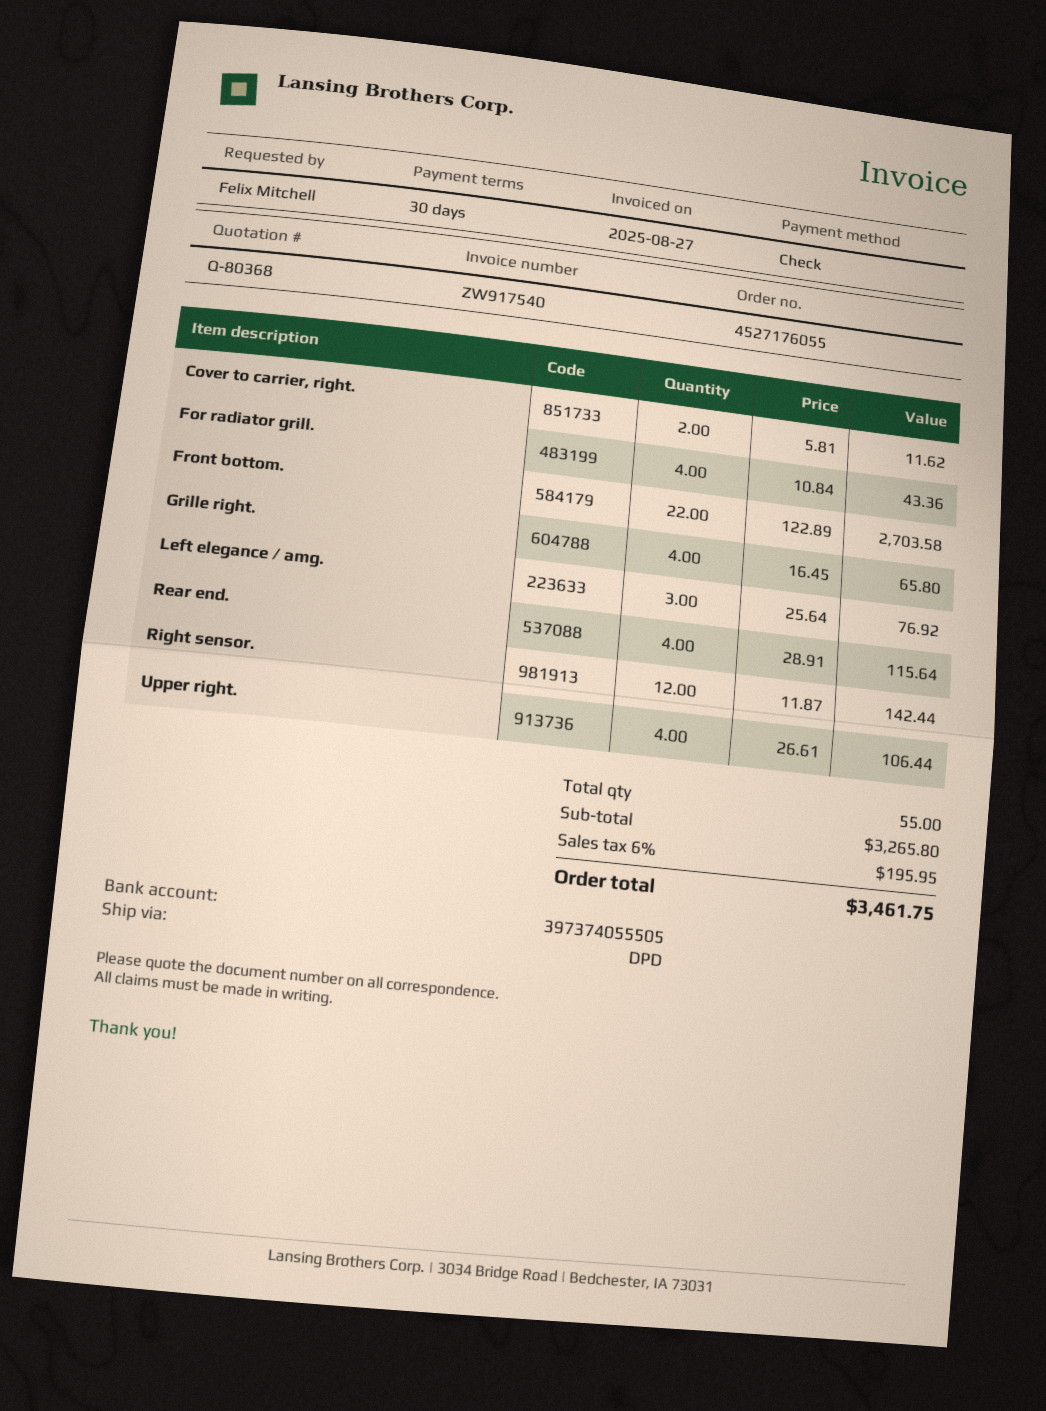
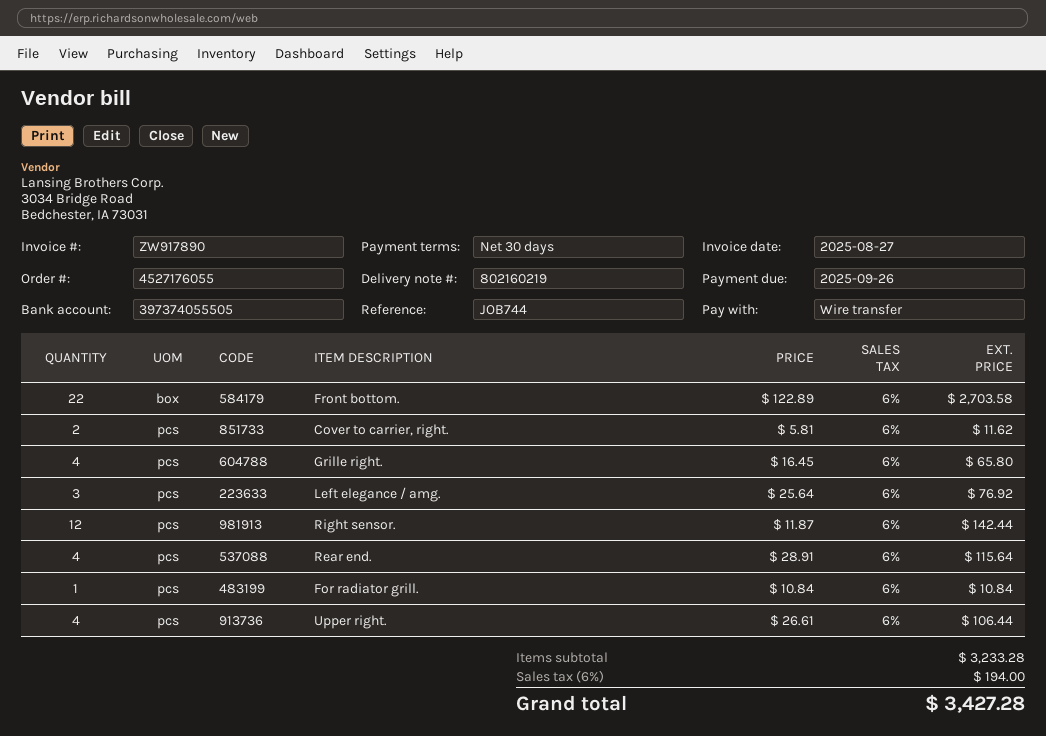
invoice number: ZW917540 -> ZW917890
payment method: cheque -> bank transfer
For radiator grill.: 4 x 10.84 = 43.36 -> 1 x 10.84 = 10.84
subtotal: 3265.80 -> 3233.28
tax: 6% = 195.95 -> 6% = 194.00
total: 3461.75 -> 3427.28

